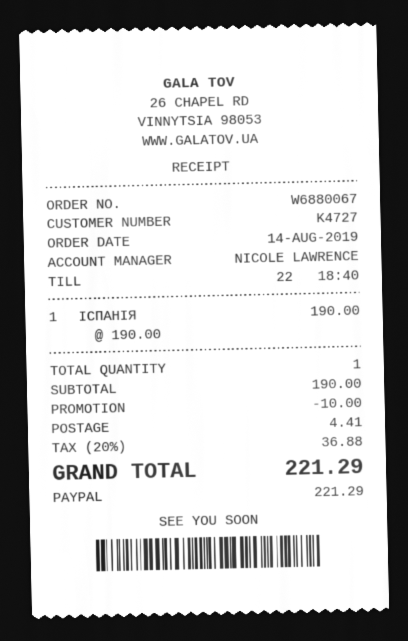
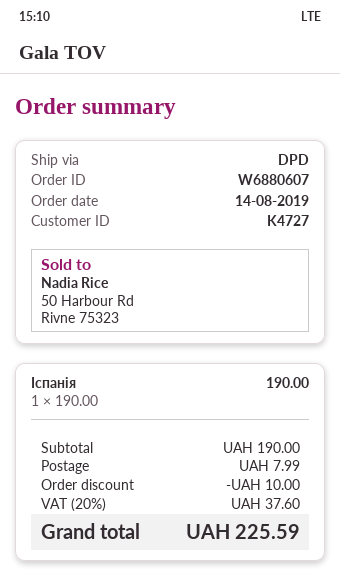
order number: W6880067 -> W6880607
shipping: 4.41 -> 7.99
tax: 20% = 36.88 -> 20% = 37.60
total: 221.29 -> 225.59

